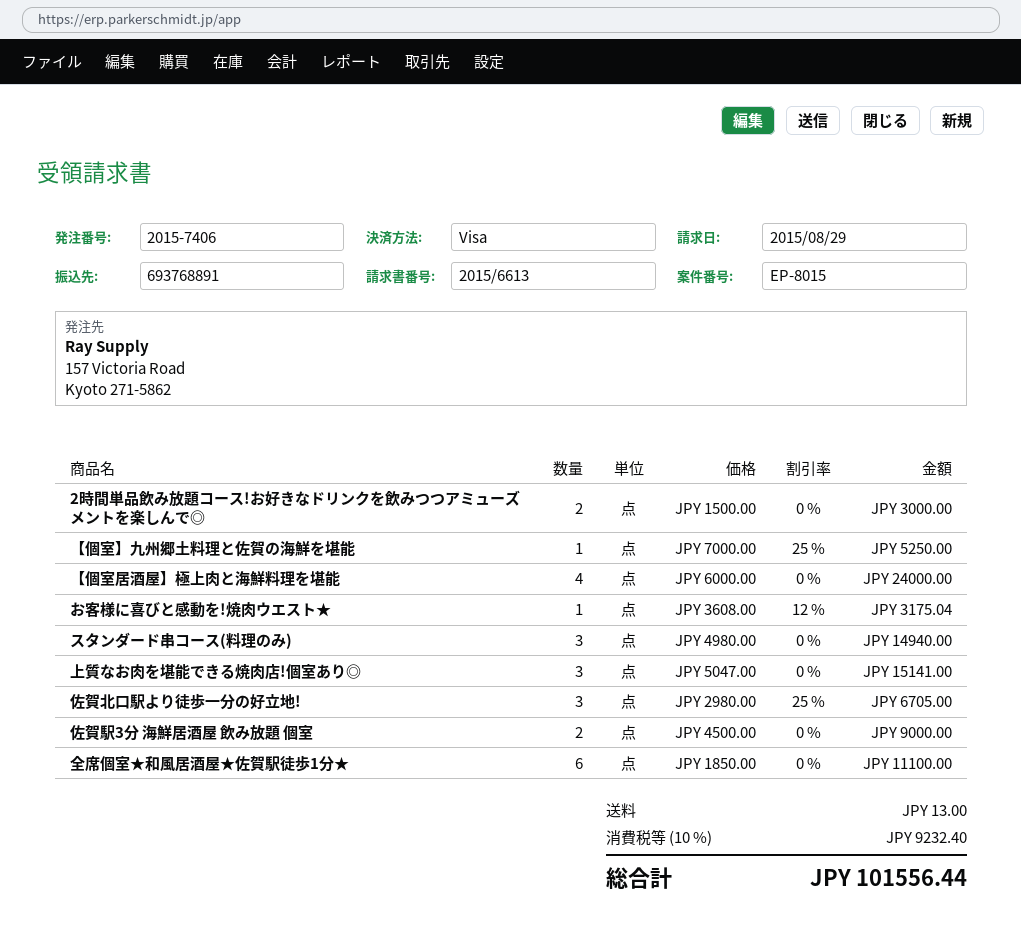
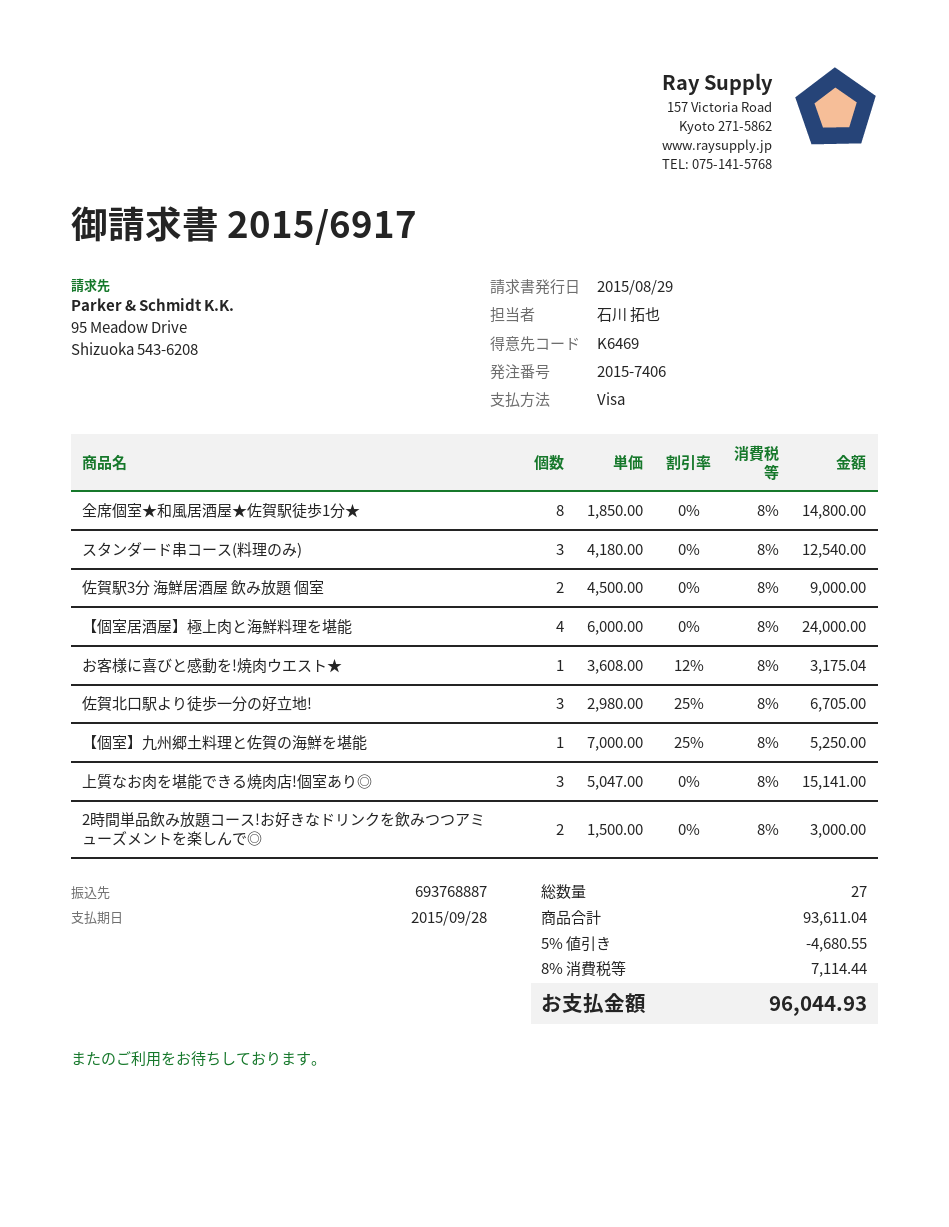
invoice number: 2015/6613 -> 2015/6917
bank account: 693768891 -> 693768887
スタンダード串コース(料理のみ): 3 x 4980.00 = 14940.00 -> 3 x 4180.00 = 12540.00
全席個室★和風居酒屋★佐賀駅徒歩1分★: 6 x 1850.00 = 11100.00 -> 8 x 1850.00 = 14800.00
discount: none -> 5% = 4680.55
shipping: 13.00 -> none
tax: 10% = 9232.40 -> 8% = 7114.44
total: 101556.44 -> 96044.93

